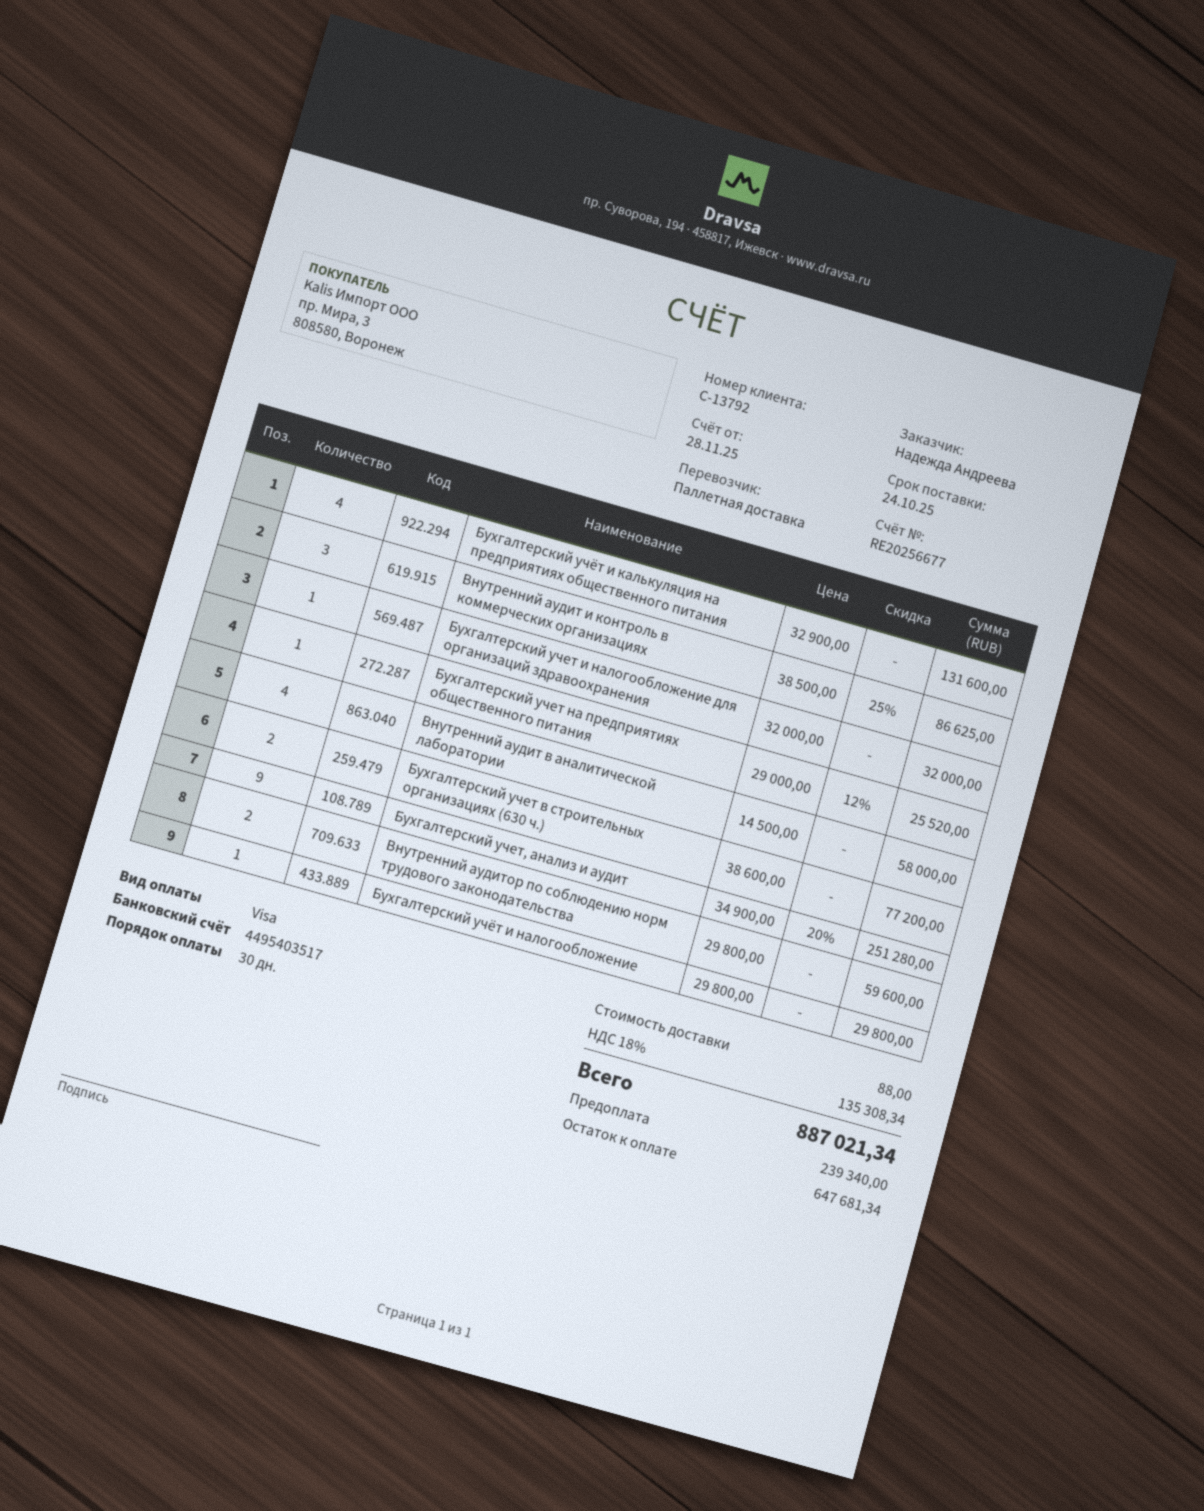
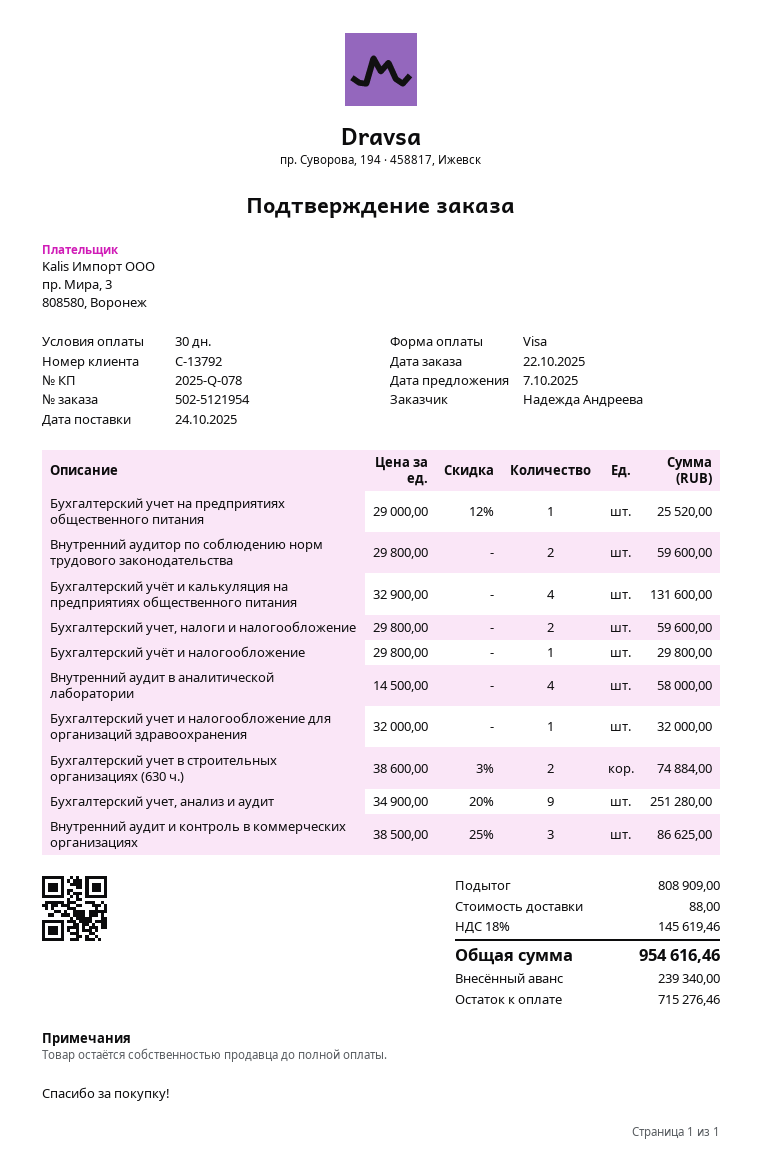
Бухгалтерский учет в строительных организациях (630 ч.): 2 x 38600.00 = 77200.00 -> 2 x 38600.00 - 3% = 74884.00
Бухгалтерский учет, налоги и налогообложение: none -> 2 x 29800.00 = 59600.00
tax: 18% = 135308.34 -> 18% = 145619.46
total: 887021.34 -> 954616.46
balance: 647681.34 -> 715276.46

